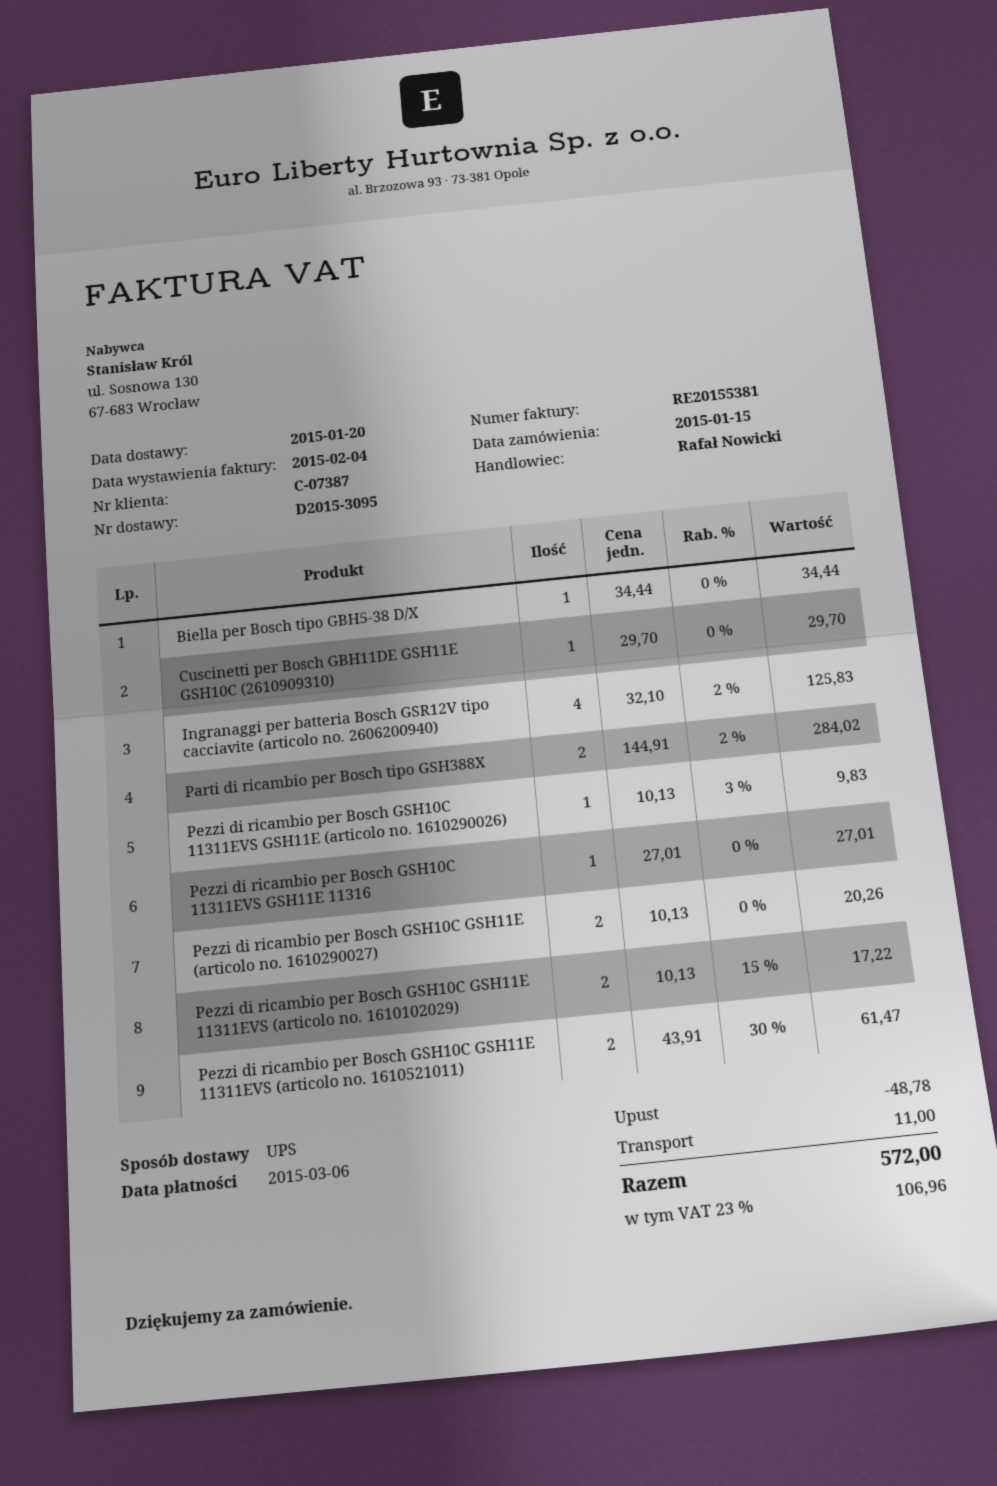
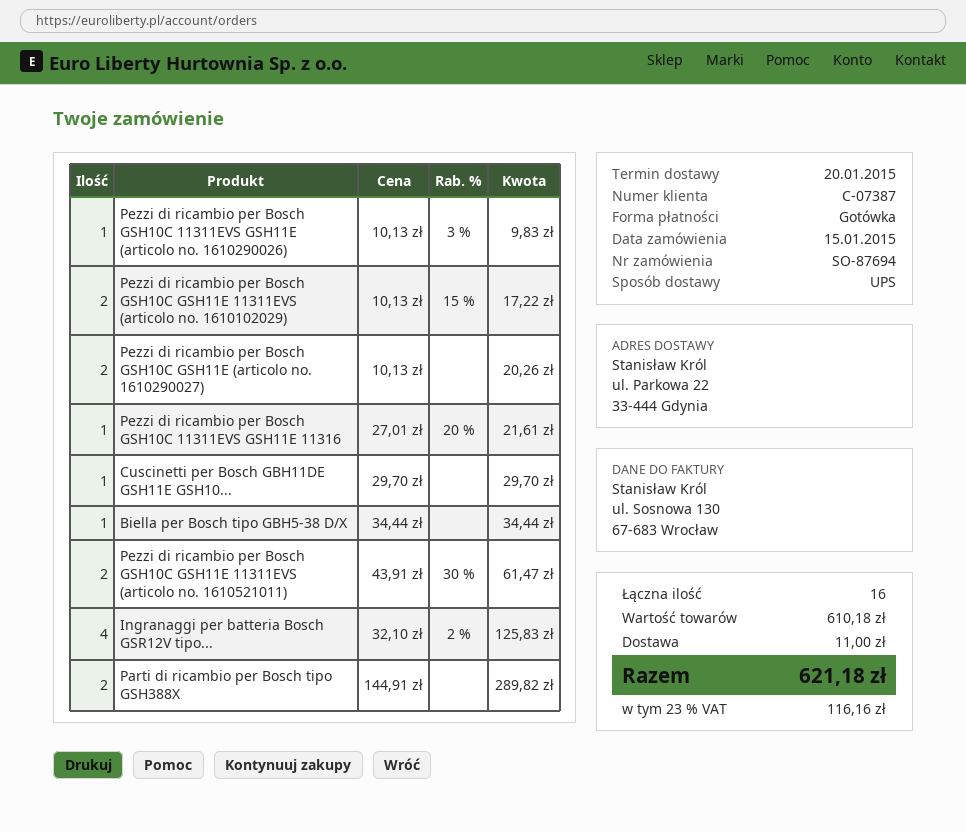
Parti di ricambio per Bosch tipo GSH388X: 2 x 144.91 - 2% = 284.02 -> 2 x 144.91 = 289.82
Pezzi di ricambio per Bosch GSH10C 11311EVS GSH11E 11316: 1 x 27.01 = 27.01 -> 1 x 27.01 - 20% = 21.61
discount: 48.78 -> none
tax: 23% = 106.96 -> 23% = 116.16
total: 572.00 -> 621.18

